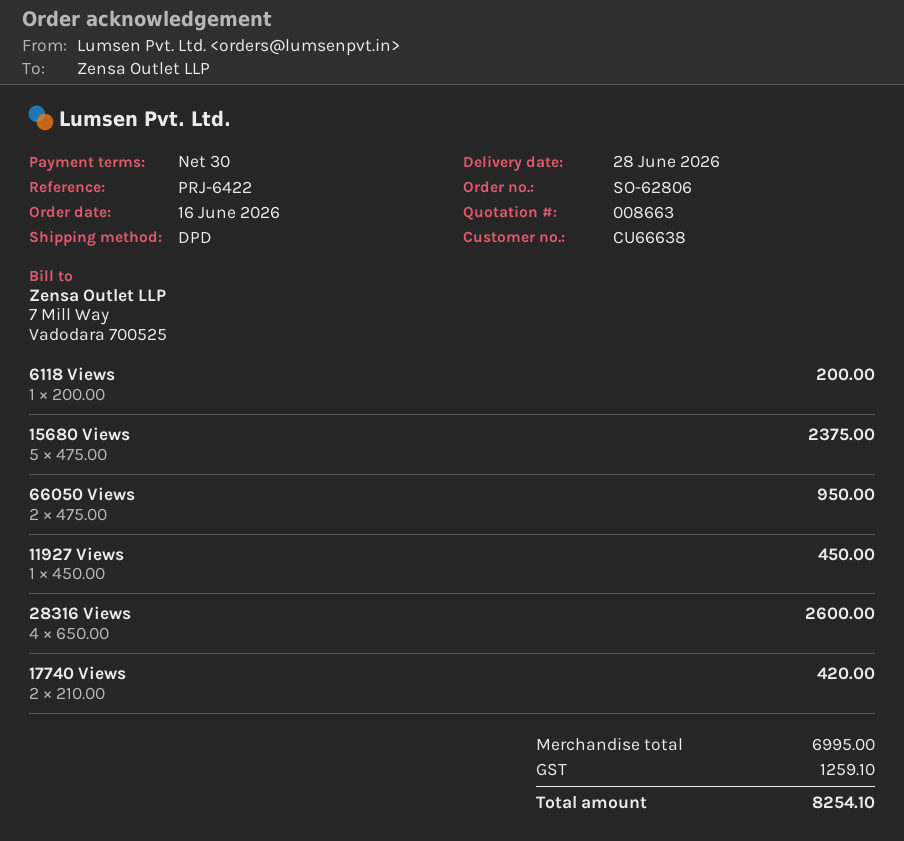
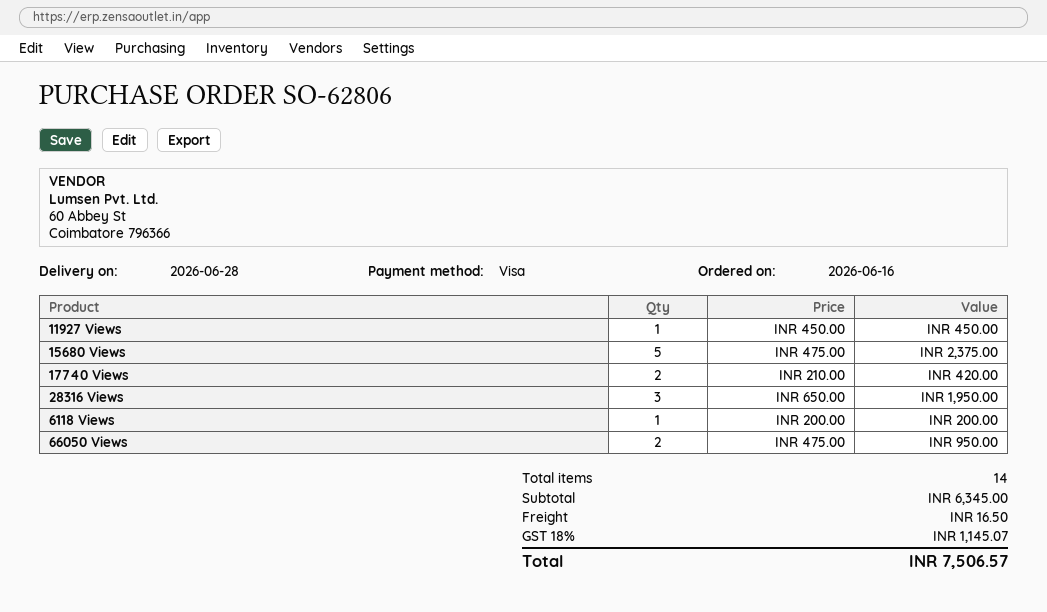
28316 Views: 4 x 650.00 = 2600.00 -> 3 x 650.00 = 1950.00
subtotal: 6995.00 -> 6345.00
shipping: none -> 16.50
tax: 1259.10 -> 1145.07
total: 8254.10 -> 7506.57

